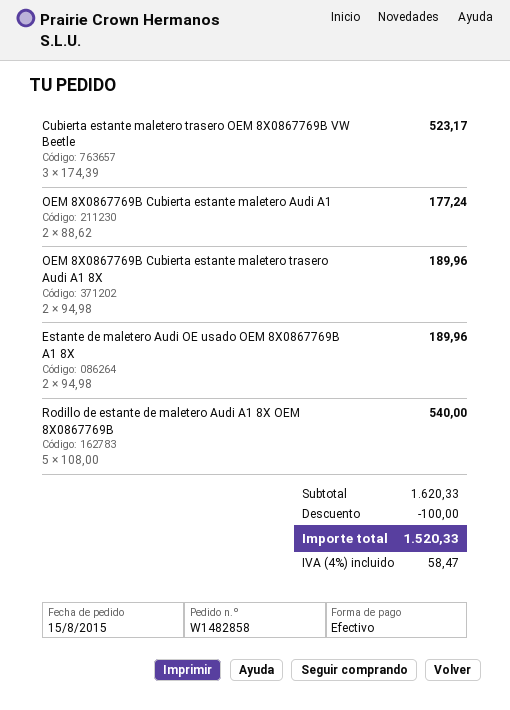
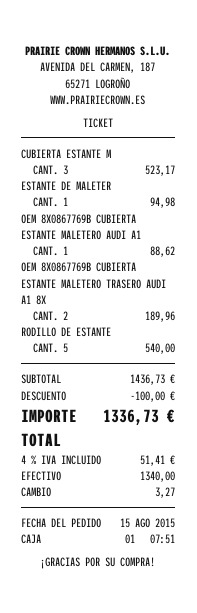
OEM 8X0867769B Cubierta estante maletero Audi A1: 2 for 177.24 -> 1 for 88.62
Estante de maletero Audi OE usado OEM 8X0867769B A1 8X: 2 for 189.96 -> 1 for 94.98
subtotal: 1620.33 -> 1436.73
tax: 4% = 58.47 -> 4% = 51.41
total: 1520.33 -> 1336.73

